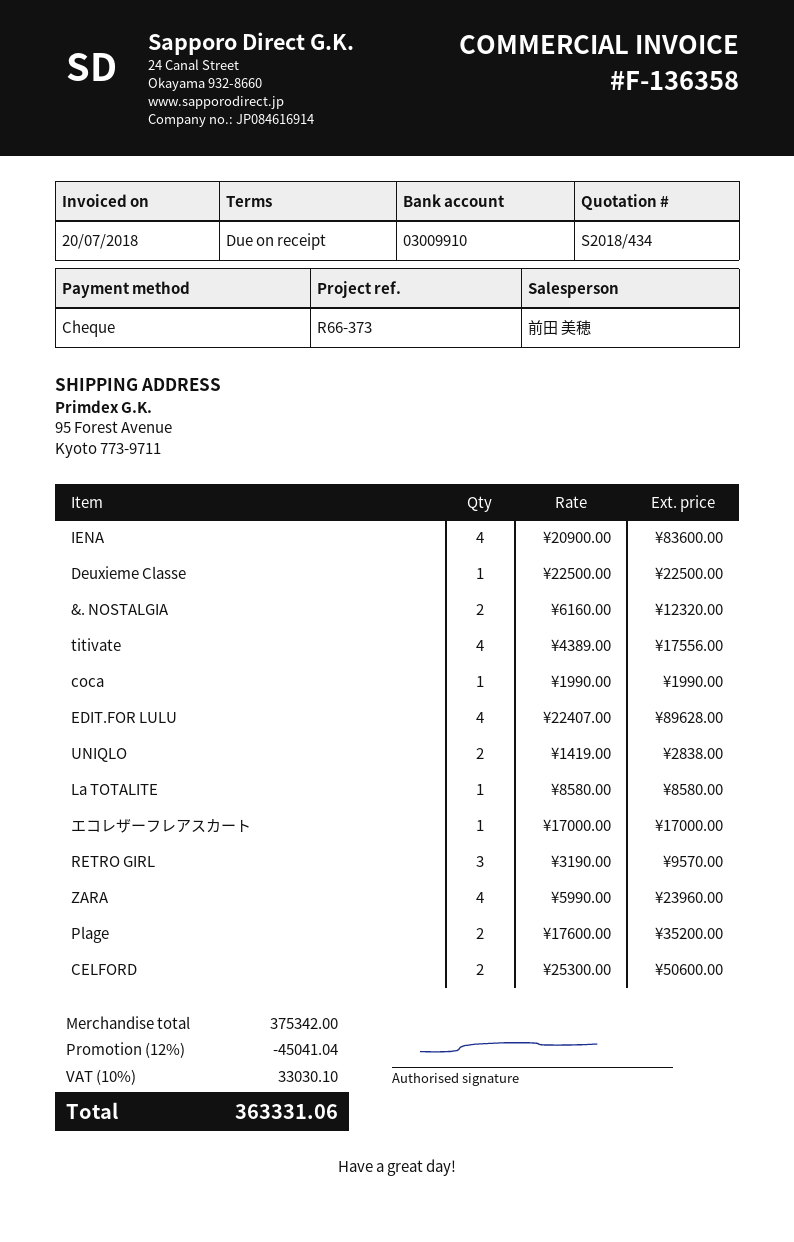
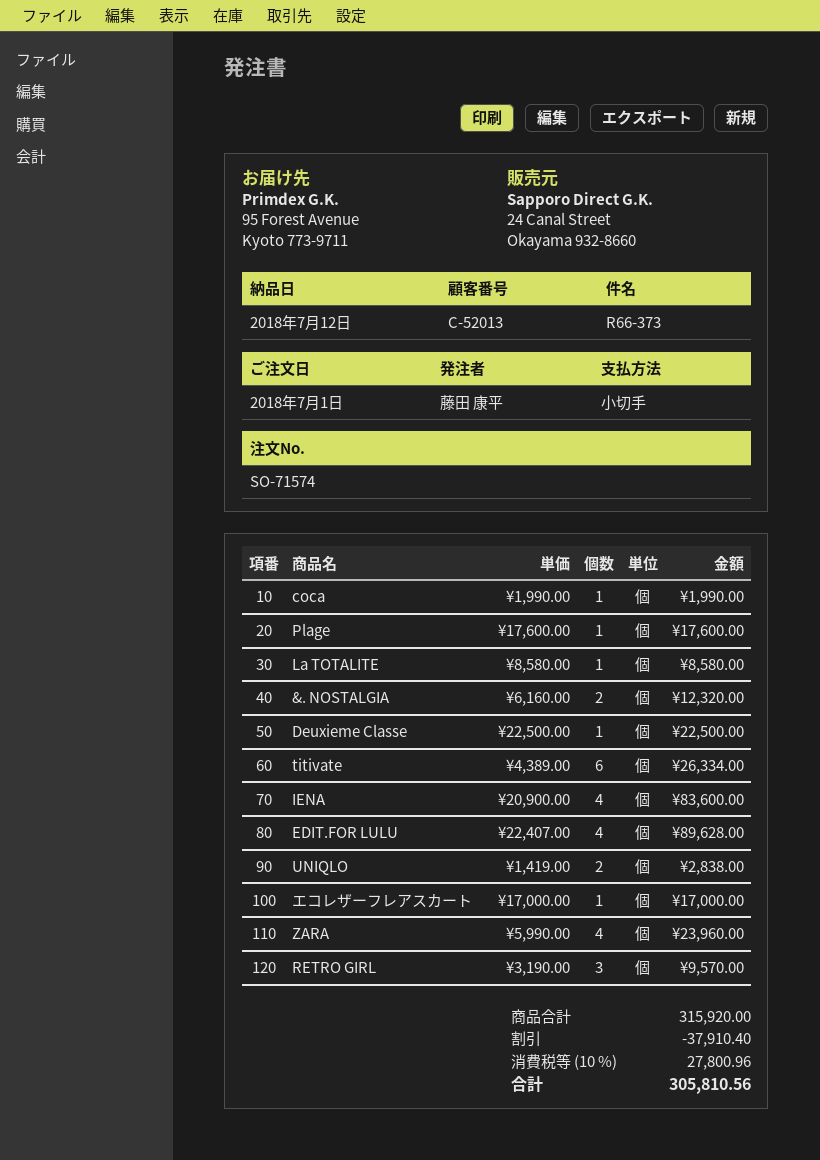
titivate: 4 x 4389.00 = 17556.00 -> 6 x 4389.00 = 26334.00
Plage: 2 x 17600.00 = 35200.00 -> 1 x 17600.00 = 17600.00
CELFORD: 2 x 25300.00 = 50600.00 -> none
subtotal: 375342.00 -> 315920.00
discount: 45041.04 -> 37910.40
tax: 10% = 33030.10 -> 10% = 27800.96
total: 363331.06 -> 305810.56

